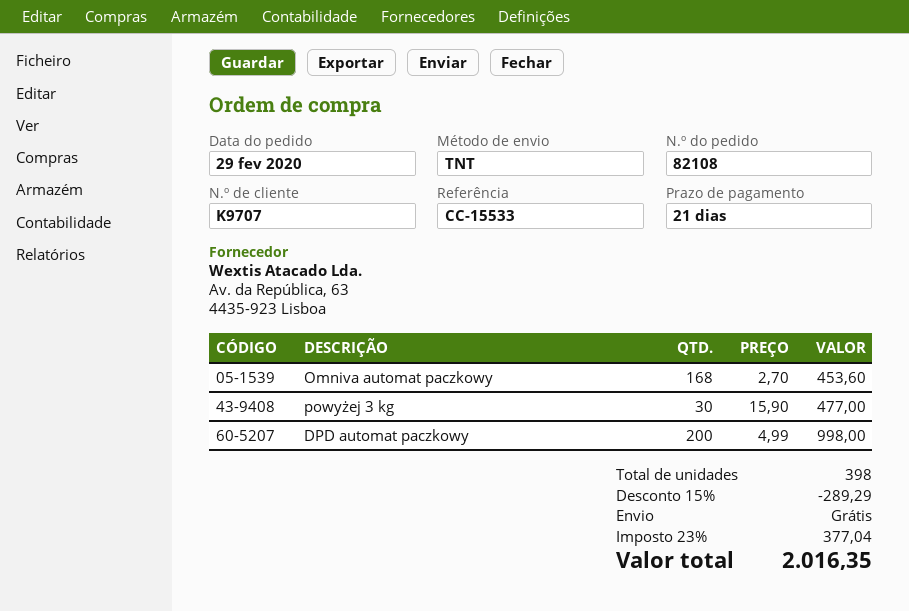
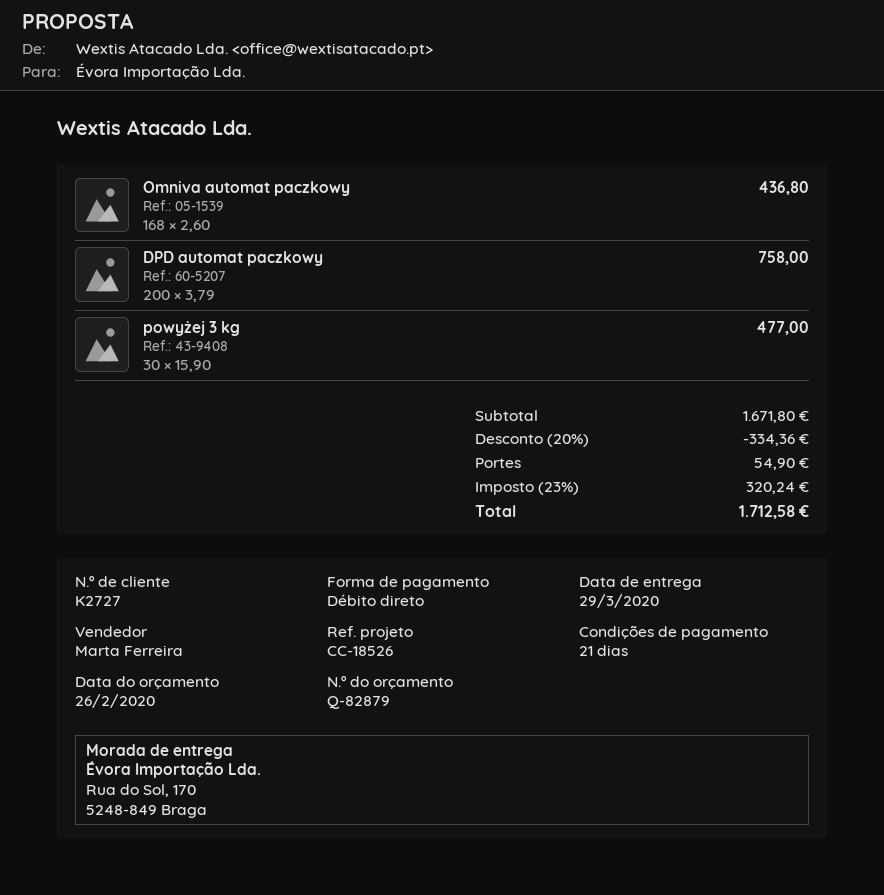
customer number: K9707 -> K2727
reference: CC-15533 -> CC-18526
Omniva automat paczkowy: 168 x 2.70 = 453.60 -> 168 x 2.60 = 436.80
DPD automat paczkowy: 200 x 4.99 = 998.00 -> 200 x 3.79 = 758.00
discount: 15% = 289.29 -> 20% = 334.36
shipping: 0.00 -> 54.90
tax: 23% = 377.04 -> 23% = 320.24
total: 2016.35 -> 1712.58

